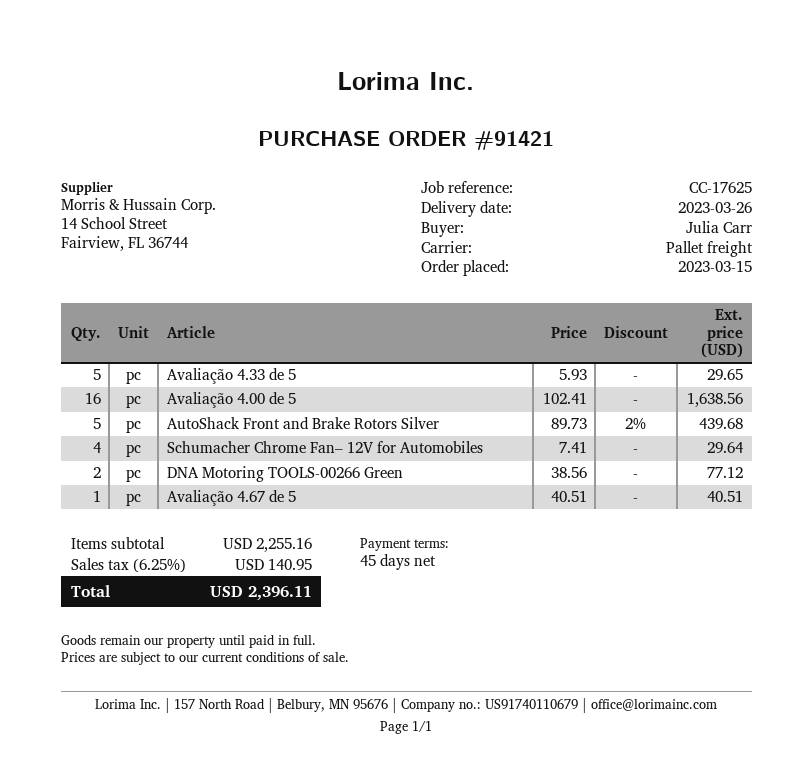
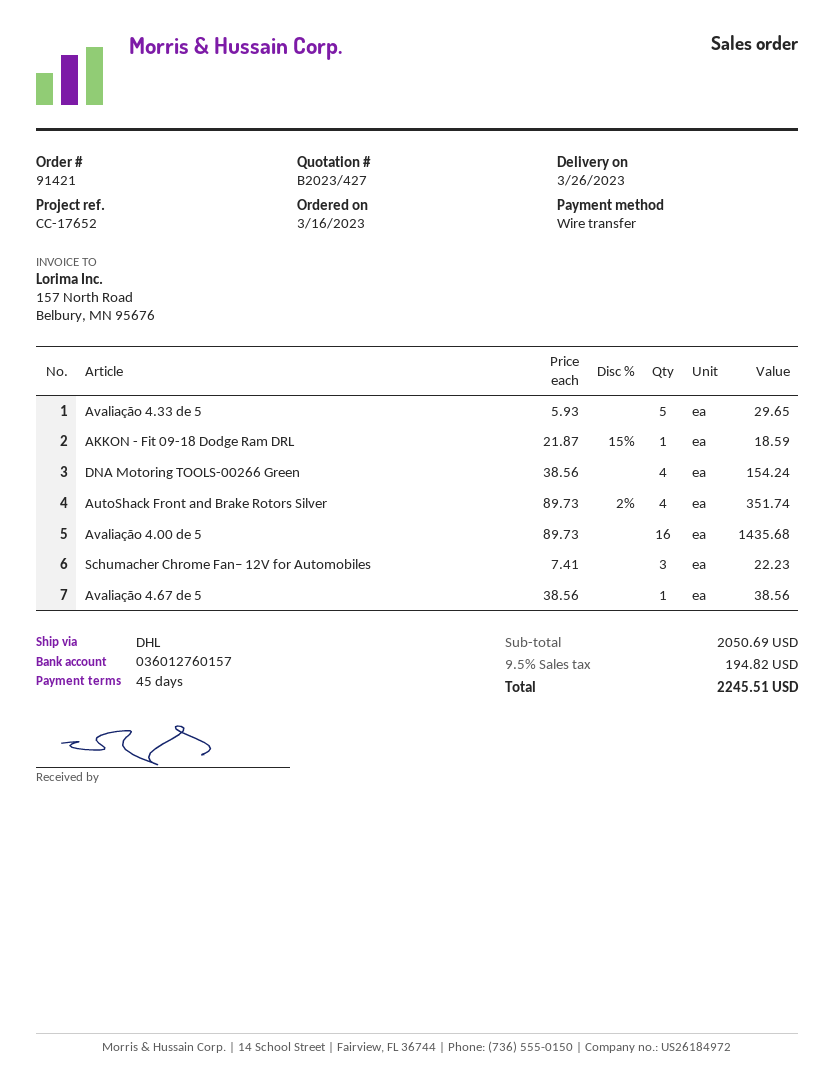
order date: 2023-03-15 -> 2023-03-16
reference: CC-17625 -> CC-17652
shipping method: pallet freight -> DHL
Avaliação 4.00 de 5: 16 x 102.41 = 1638.56 -> 16 x 89.73 = 1435.68
AutoShack Front and Brake Rotors Silver: 5 x 89.73 - 2% = 439.68 -> 4 x 89.73 - 2% = 351.74
Schumacher Chrome Fan– 12V for Automobiles: 4 x 7.41 = 29.64 -> 3 x 7.41 = 22.23
DNA Motoring TOOLS-00266 Green: 2 x 38.56 = 77.12 -> 4 x 38.56 = 154.24
Avaliação 4.67 de 5: 1 x 40.51 = 40.51 -> 1 x 38.56 = 38.56
AKKON - Fit 09-18 Dodge Ram DRL: none -> 1 x 21.87 - 15% = 18.59
subtotal: 2255.16 -> 2050.69
tax: 6.25% = 140.95 -> 9.5% = 194.82
total: 2396.11 -> 2245.51

